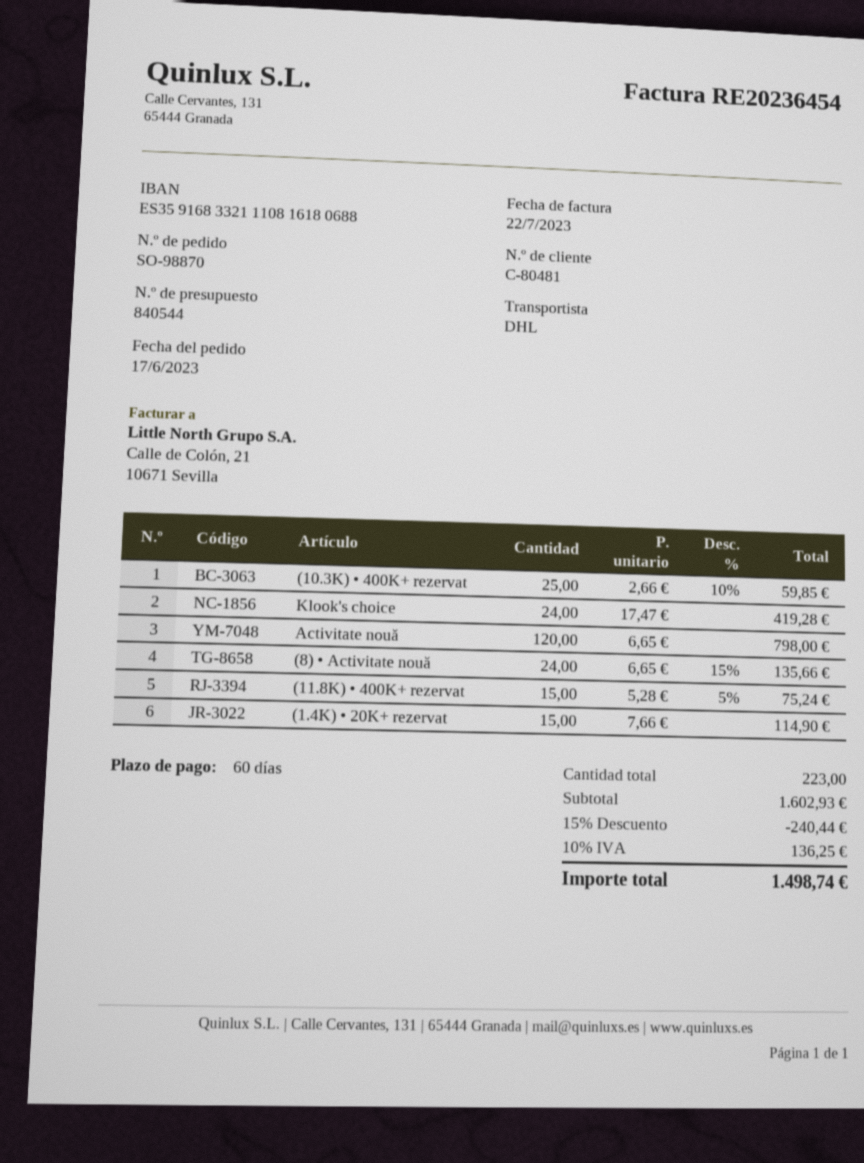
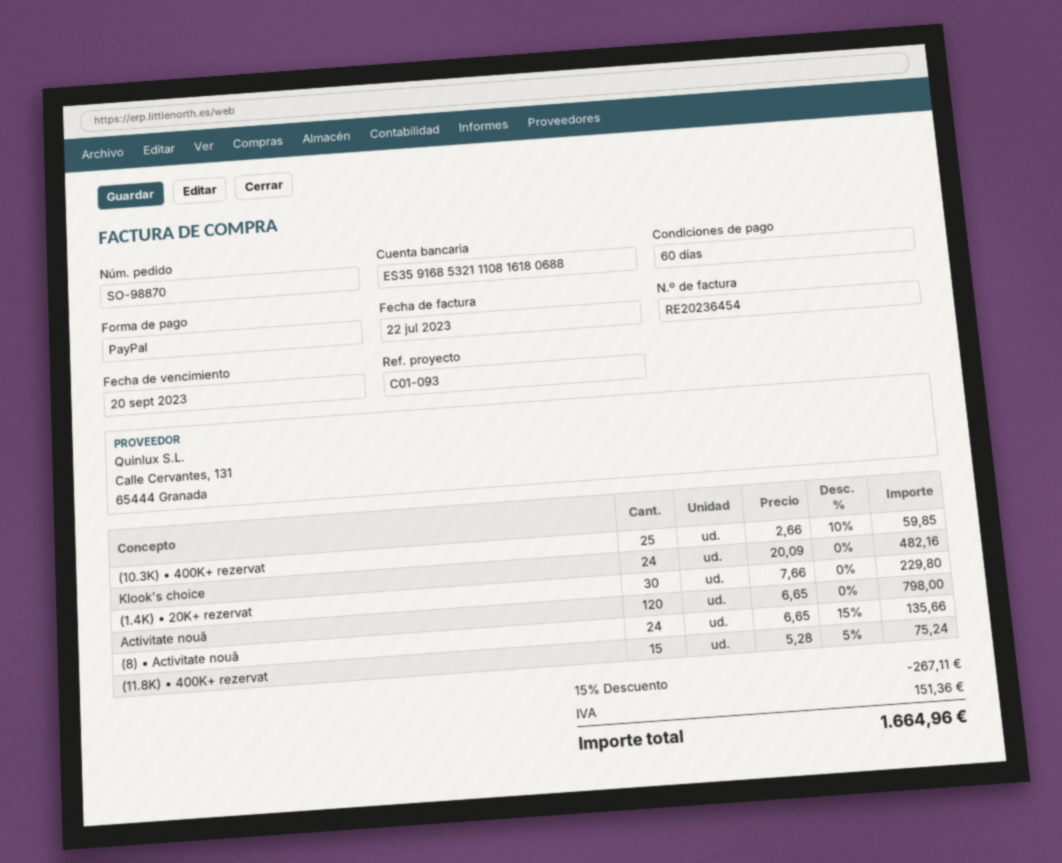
bank account: ES3591683321110816180688 -> ES3591685321110816180688
Klook's choice: 24 x 17.47 = 419.28 -> 24 x 20.09 = 482.16
(1.4K) • 20K+ rezervat: 15 x 7.66 = 114.90 -> 30 x 7.66 = 229.80
discount: 15% = 240.44 -> 15% = 267.11
tax: 136.25 -> 151.36
total: 1498.74 -> 1664.96

